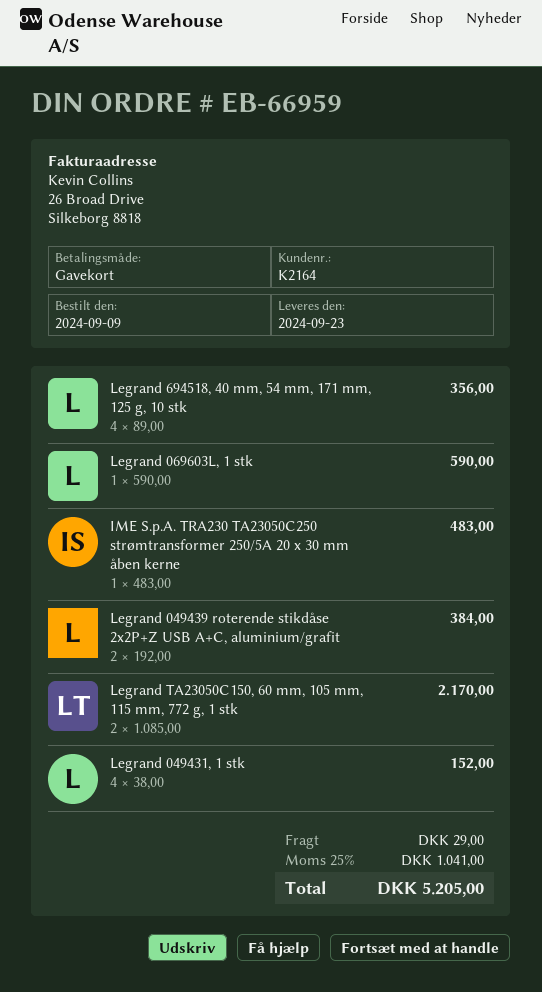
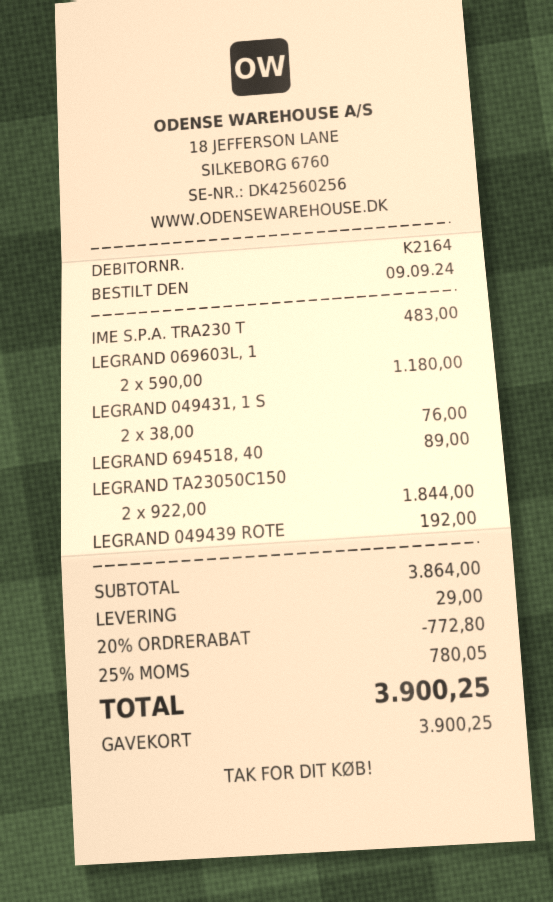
Legrand 694518, 40 mm, 54 mm, 171 mm, 125 g, 10 stk: 4 x 89.00 = 356.00 -> 1 x 89.00 = 89.00
Legrand 069603L, 1 stk: 1 x 590.00 = 590.00 -> 2 x 590.00 = 1180.00
Legrand 049439 roterende stikdåse 2x2P+Z USB A+C, aluminium/grafit: 2 x 192.00 = 384.00 -> 1 x 192.00 = 192.00
Legrand TA23050C150, 60 mm, 105 mm, 115 mm, 772 g, 1 stk: 2 x 1085.00 = 2170.00 -> 2 x 922.00 = 1844.00
Legrand 049431, 1 stk: 4 x 38.00 = 152.00 -> 2 x 38.00 = 76.00
discount: none -> 20% = 772.80
tax: 25% = 1041.00 -> 25% = 780.05
total: 5205.00 -> 3900.25

